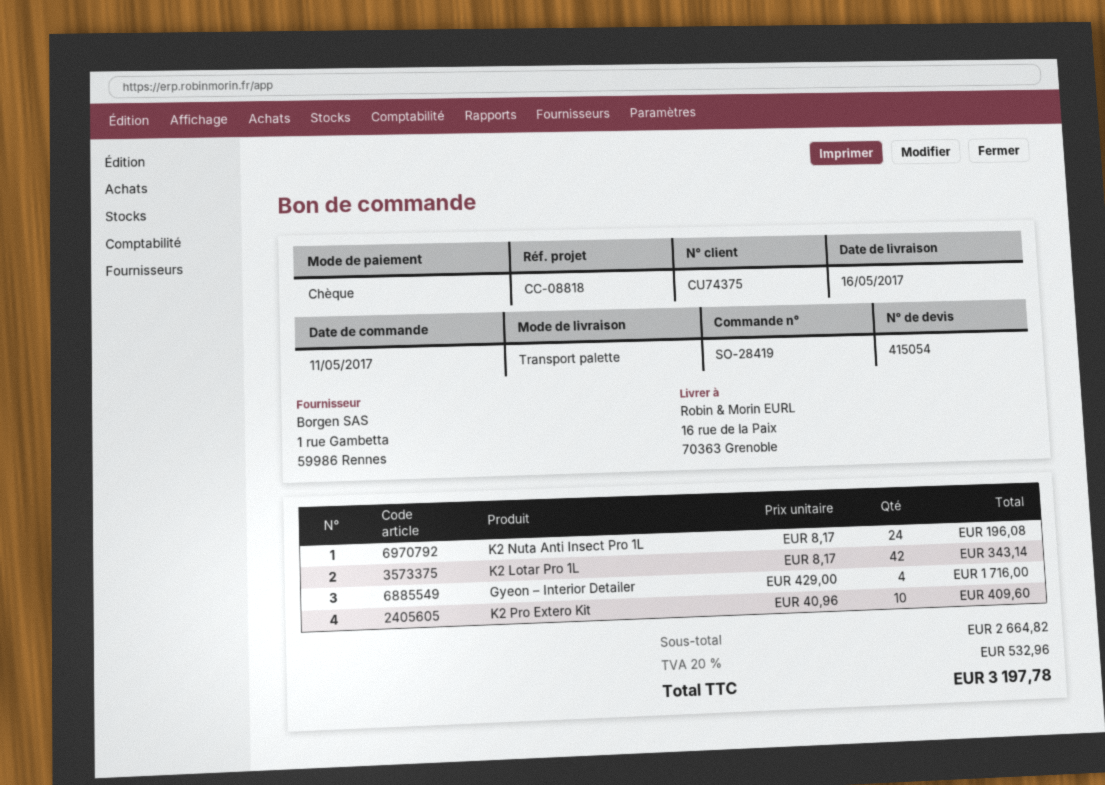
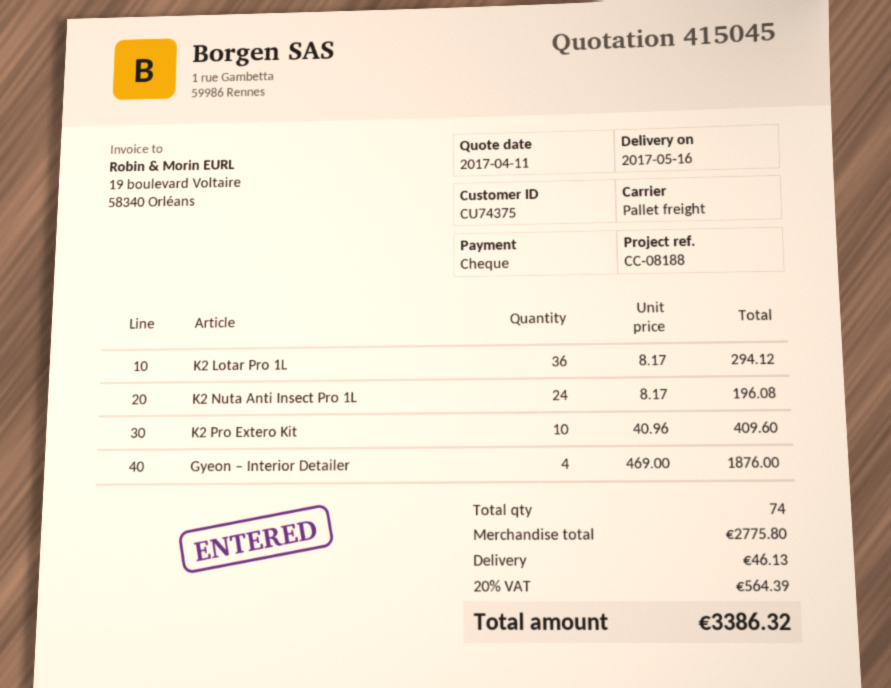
quote number: 415054 -> 415045
reference: CC-08818 -> CC-08188
K2 Lotar Pro 1L: 42 x 8.17 = 343.14 -> 36 x 8.17 = 294.12
Gyeon – Interior Detailer: 4 x 429.00 = 1716.00 -> 4 x 469.00 = 1876.00
subtotal: 2664.82 -> 2775.80
shipping: none -> 46.13
tax: 20% = 532.96 -> 20% = 564.39
total: 3197.78 -> 3386.32

